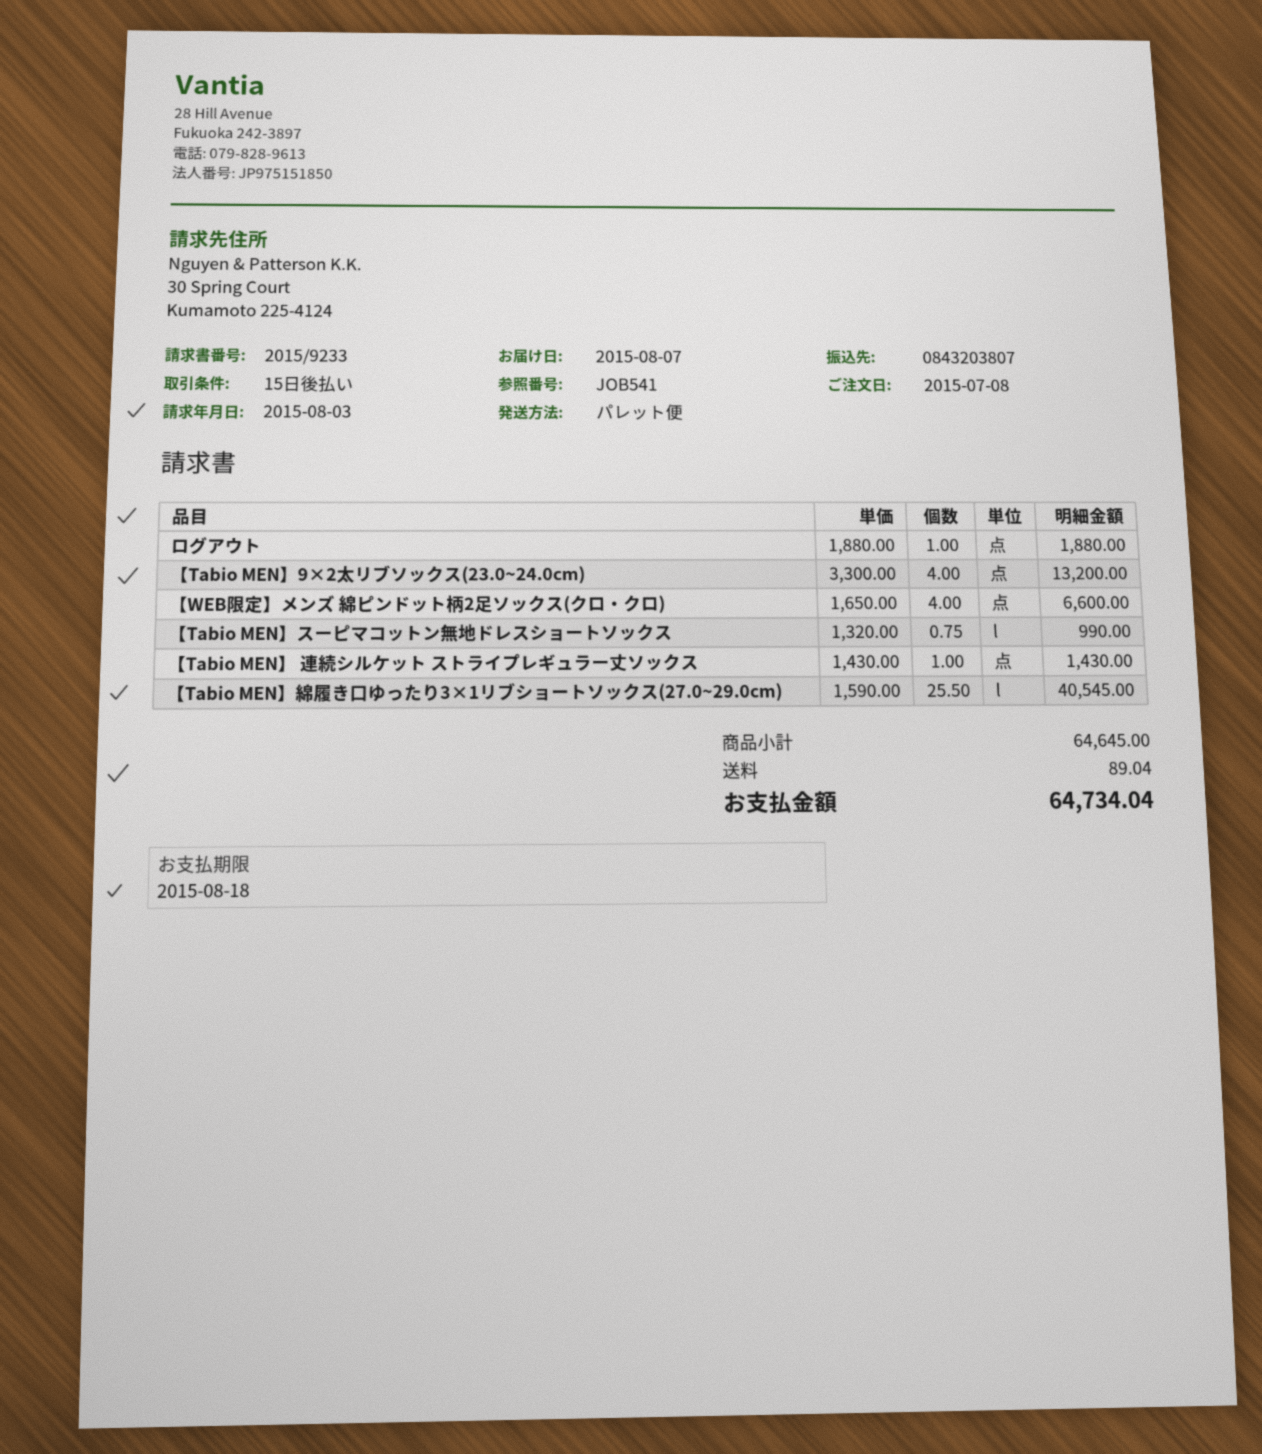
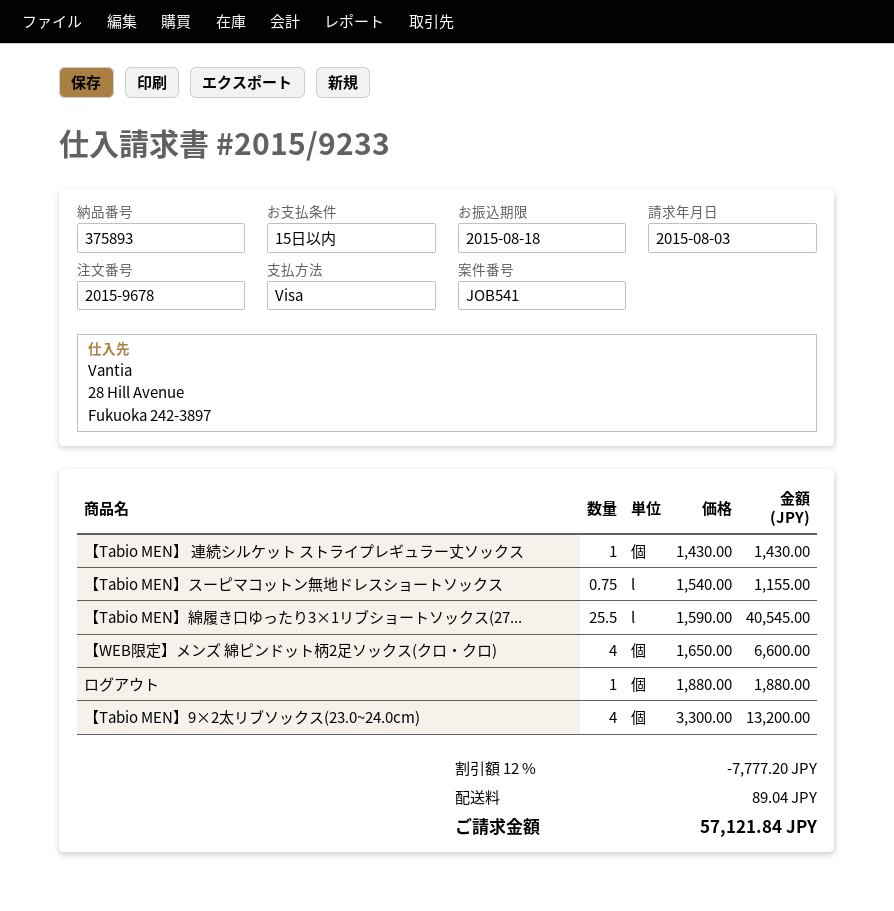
【Tabio MEN】スーピマコットン無地ドレスショートソックス: 0.75 x 1320.00 = 990.00 -> 0.75 x 1540.00 = 1155.00
discount: none -> 12% = 7777.20
total: 64734.04 -> 57121.84

